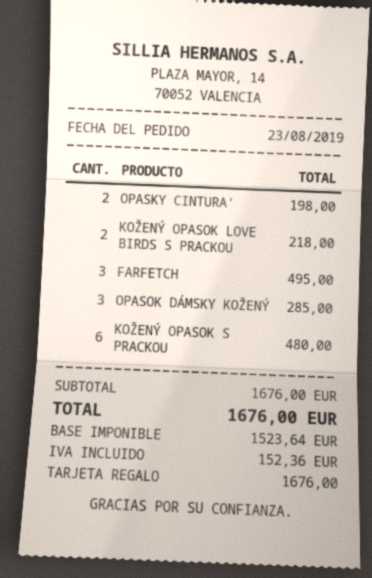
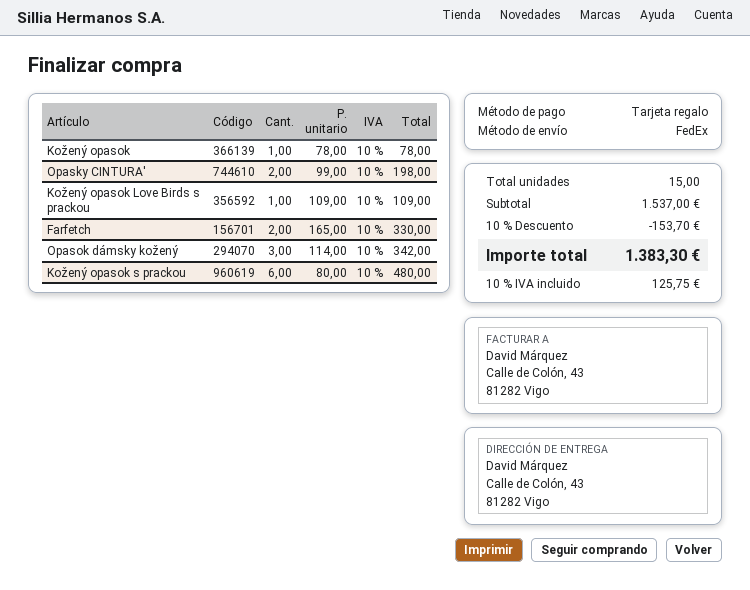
KOŽENÝ OPASOK LOVE BIRDS S PRACKOU: 2 for 218.00 -> 1 for 109.00
FARFETCH: 3 for 495.00 -> 2 for 330.00
OPASOK DÁMSKY KOŽENÝ: 3 for 285.00 -> 3 for 342.00
Kožený opasok: none -> 1 for 78.00
subtotal: 1676.00 -> 1537.00
discount: none -> 10% = 153.70
tax: 152.36 -> 125.75
total: 1676.00 -> 1383.30

